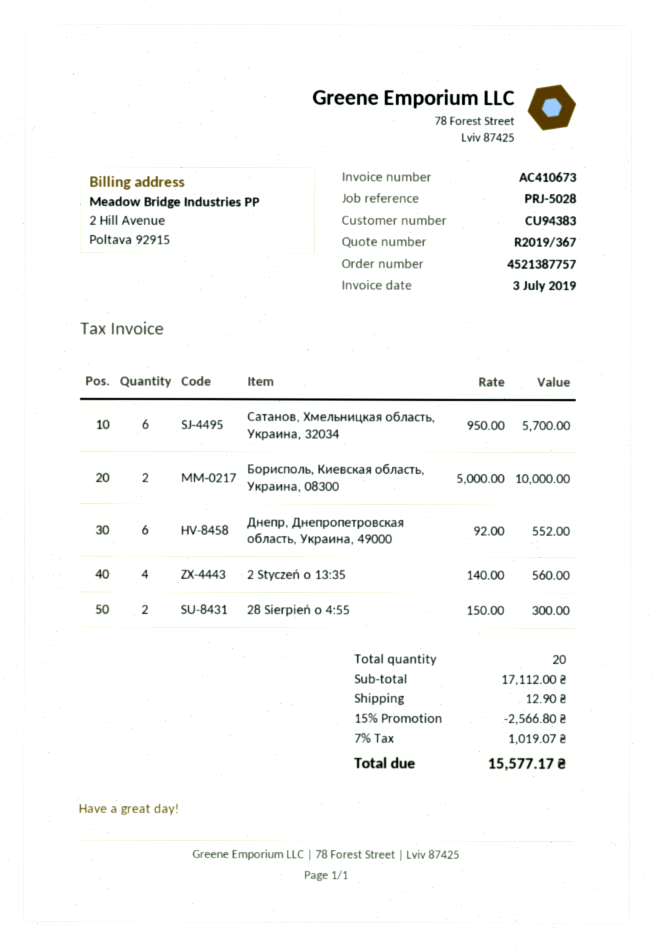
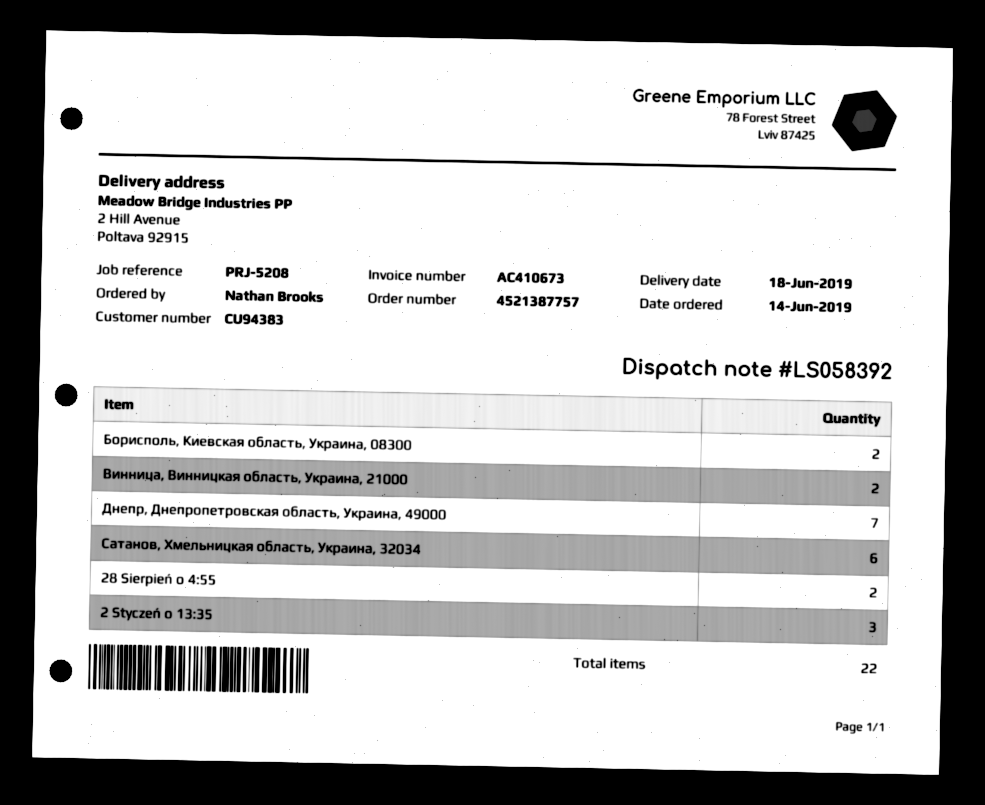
reference: PRJ-5028 -> PRJ-5208
Днепр, Днепропетровская область, Украина, 49000: 6 -> 7
2 Styczeń o 13:35: 4 -> 3
Винница, Винницкая область, Украина, 21000: none -> 2
total quantity: 20 -> 22

